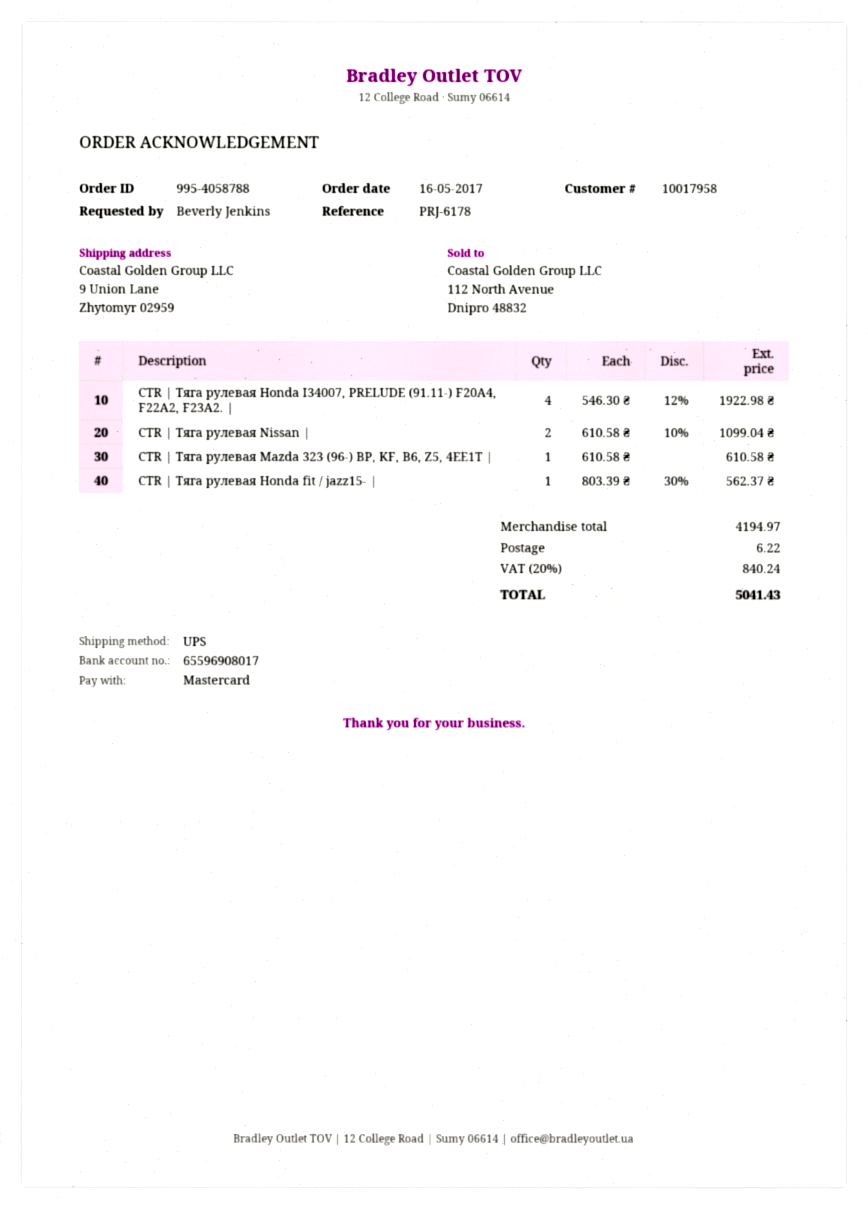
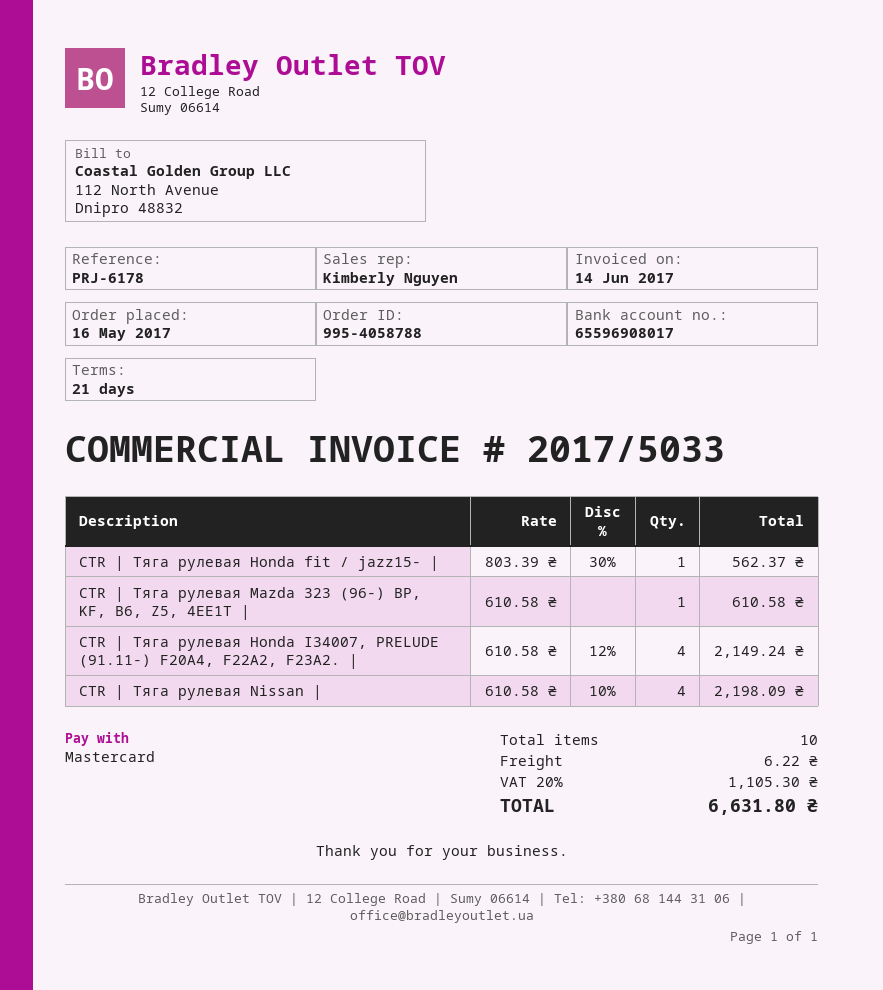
CTR | Тяга рулевая Honda I34007, PRELUDE (91.11-) F20A4, F22A2, F23A2. |: 4 x 546.30 - 12% = 1922.98 -> 4 x 610.58 - 12% = 2149.24
CTR | Тяга рулевая Nissan |: 2 x 610.58 - 10% = 1099.04 -> 4 x 610.58 - 10% = 2198.09
tax: 20% = 840.24 -> 20% = 1105.30
total: 5041.43 -> 6631.80

